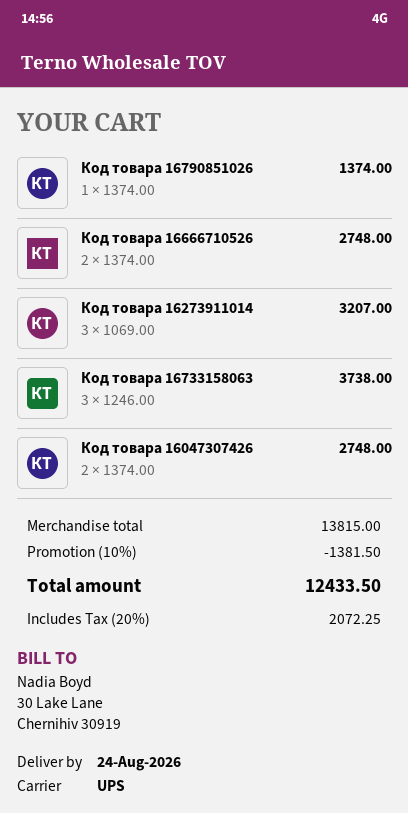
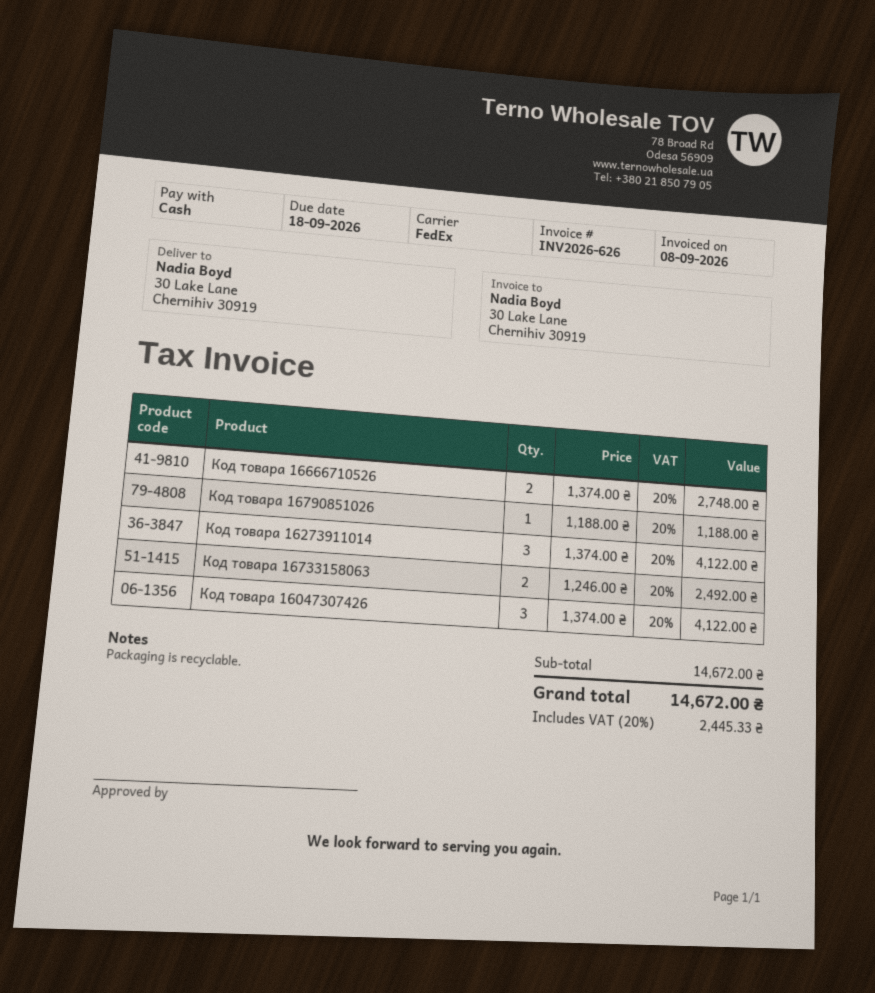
shipping method: UPS -> FedEx
Код товара 16790851026: 1 x 1374.00 = 1374.00 -> 1 x 1188.00 = 1188.00
Код товара 16273911014: 3 x 1069.00 = 3207.00 -> 3 x 1374.00 = 4122.00
Код товара 16733158063: 3 x 1246.00 = 3738.00 -> 2 x 1246.00 = 2492.00
Код товара 16047307426: 2 x 1374.00 = 2748.00 -> 3 x 1374.00 = 4122.00
subtotal: 13815.00 -> 14672.00
discount: 10% = 1381.50 -> none
tax: 20% = 2072.25 -> 20% = 2445.33
total: 12433.50 -> 14672.00

